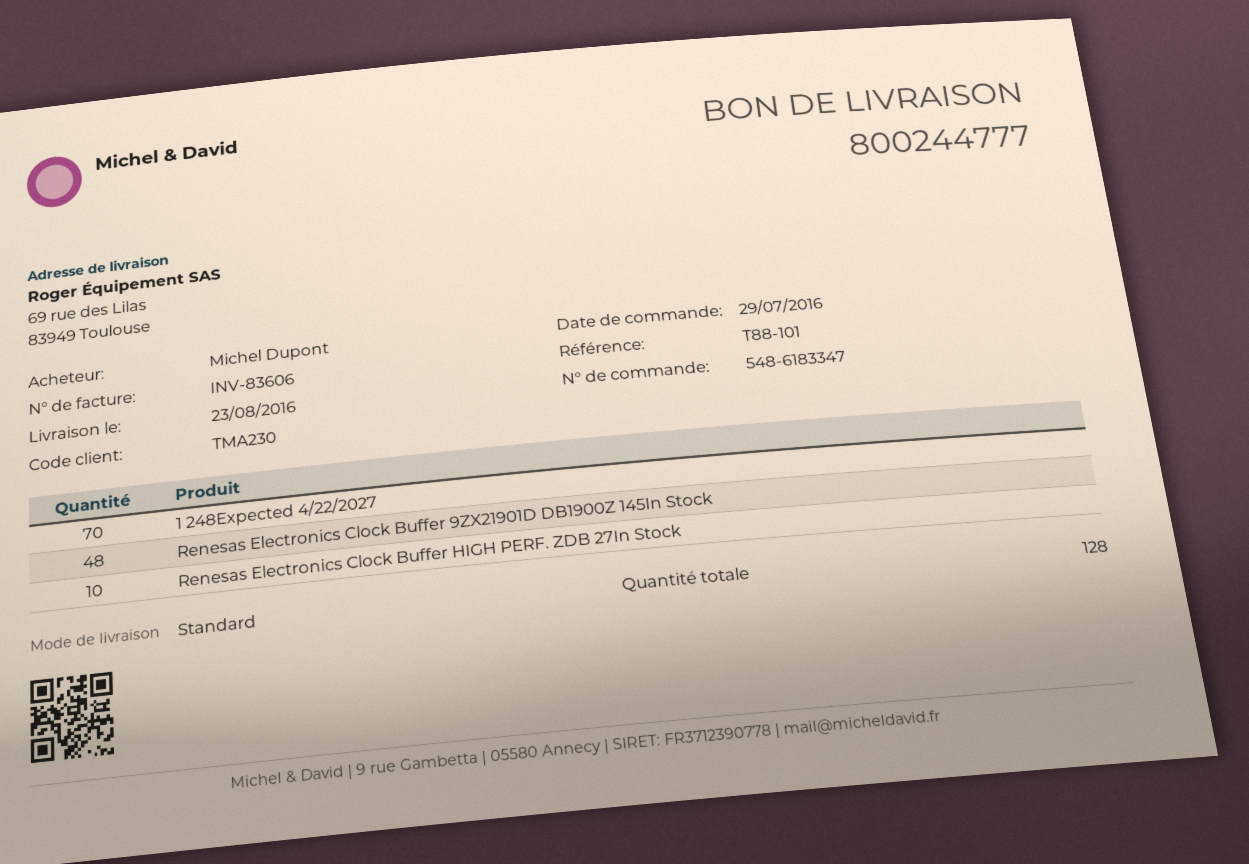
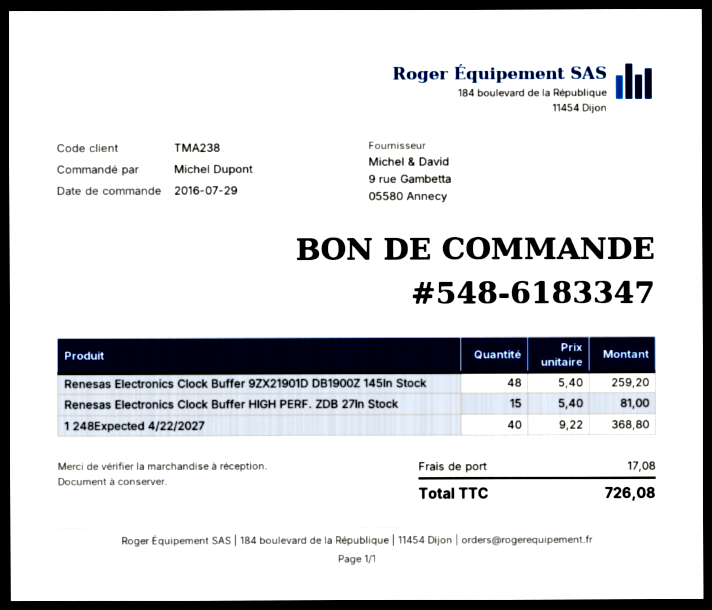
customer number: TMA230 -> TMA238
1 248Expected 4/22/2027: 70 -> 40
Renesas Electronics Clock Buffer HIGH PERF. ZDB 27In Stock: 10 -> 15

